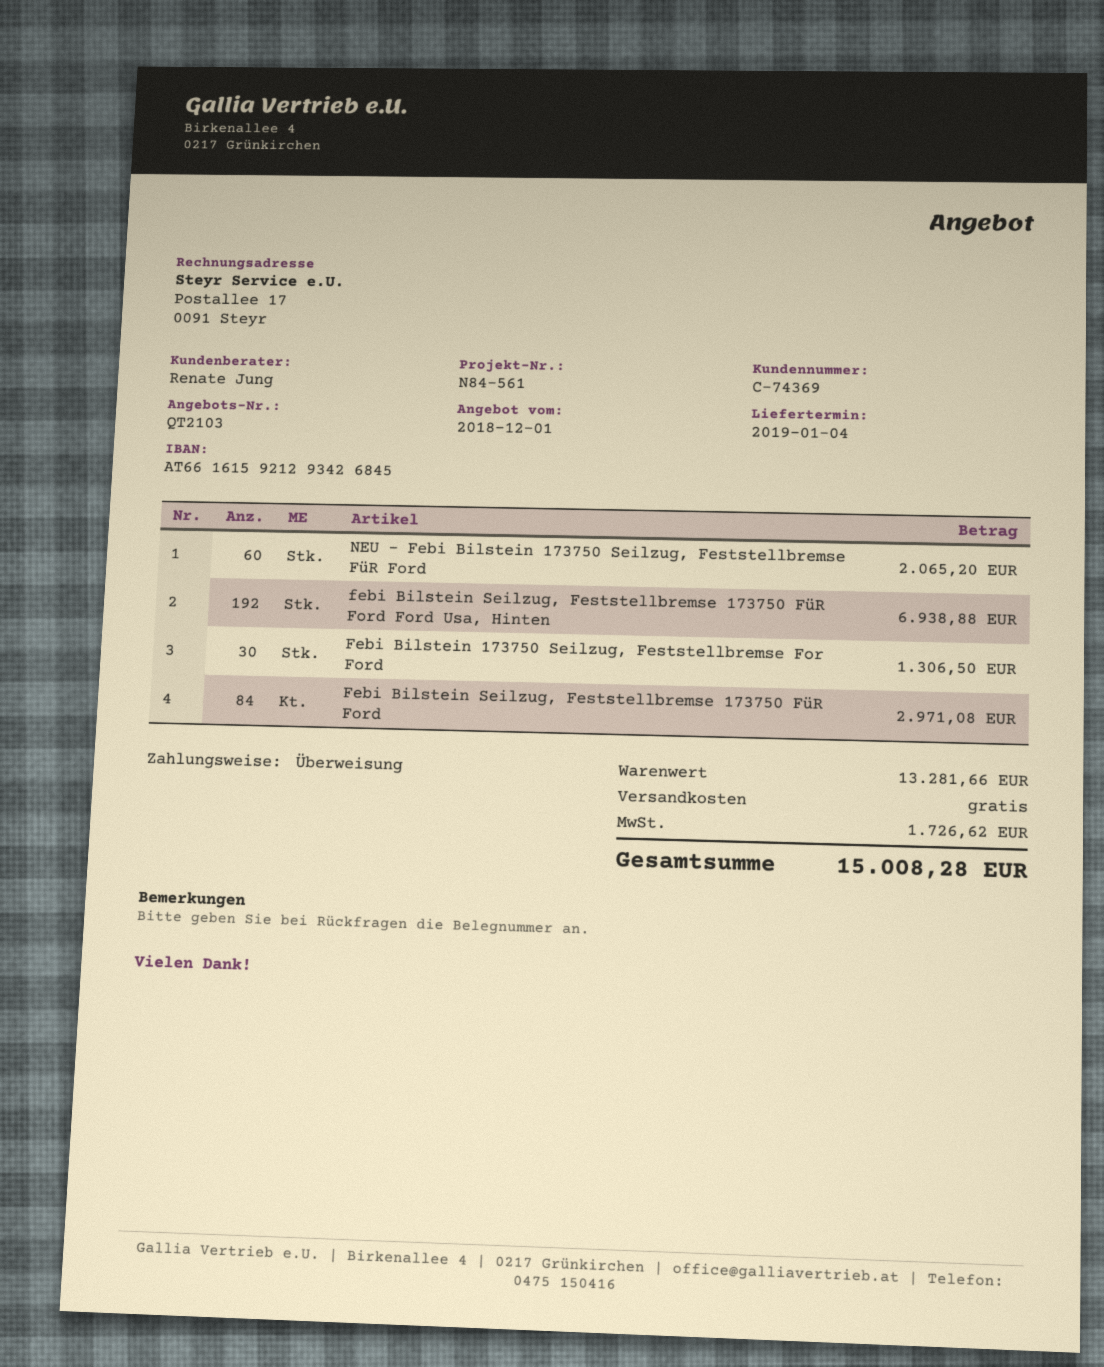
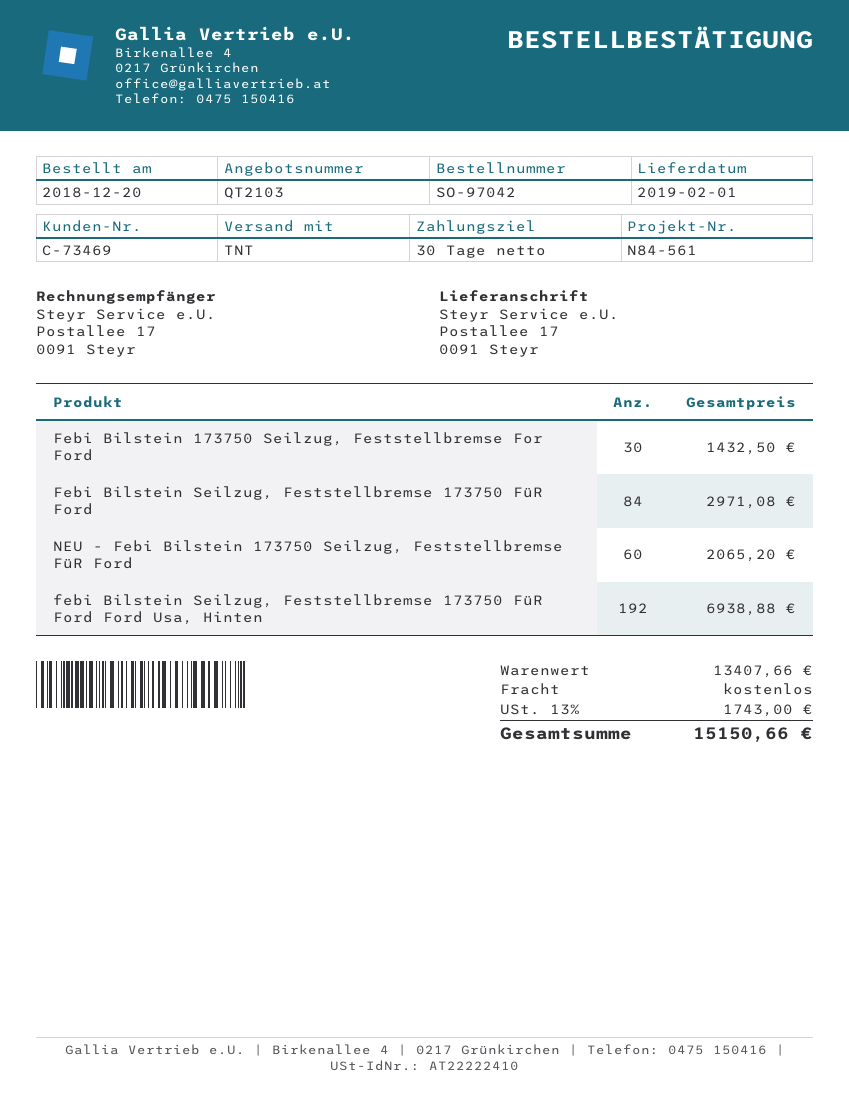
delivery date: 2019-01-04 -> 2019-02-01
customer number: C-74369 -> C-73469
Febi Bilstein 173750 Seilzug, Feststellbremse For Ford: 30 for 1306.50 -> 30 for 1432.50
subtotal: 13281.66 -> 13407.66
tax: 1726.62 -> 1743.00
total: 15008.28 -> 15150.66

